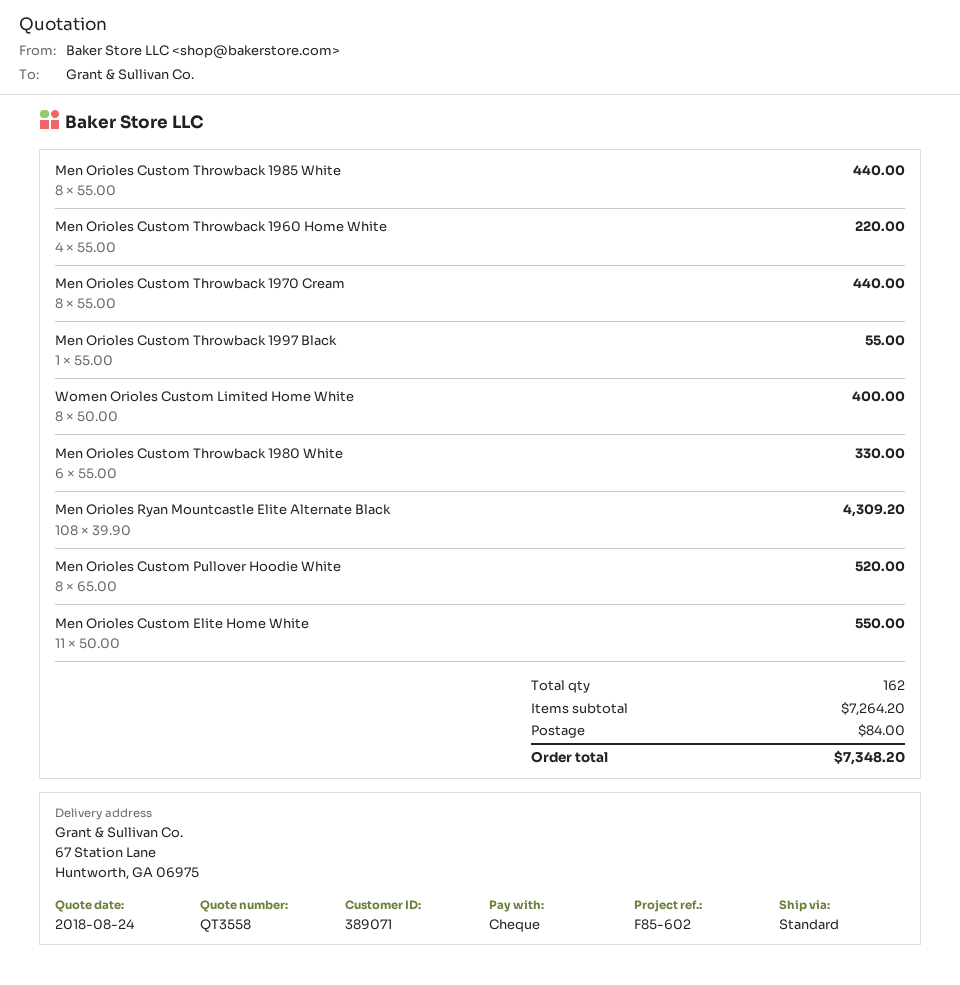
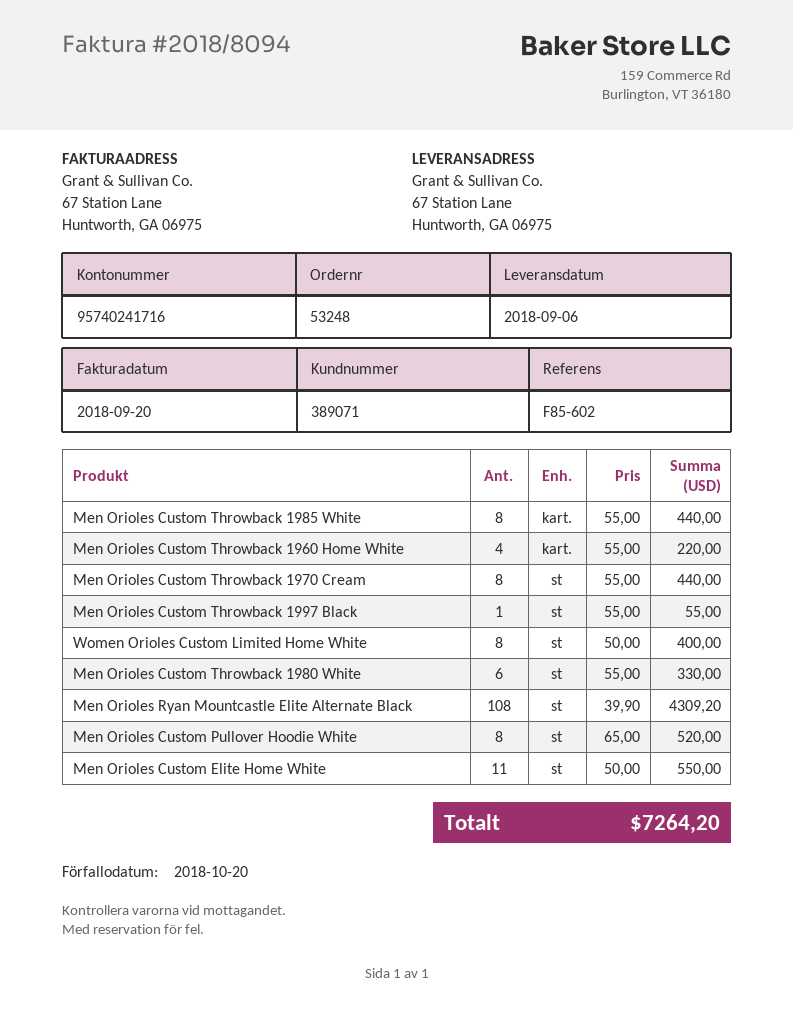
shipping: 84.00 -> none
total: 7348.20 -> 7264.20

